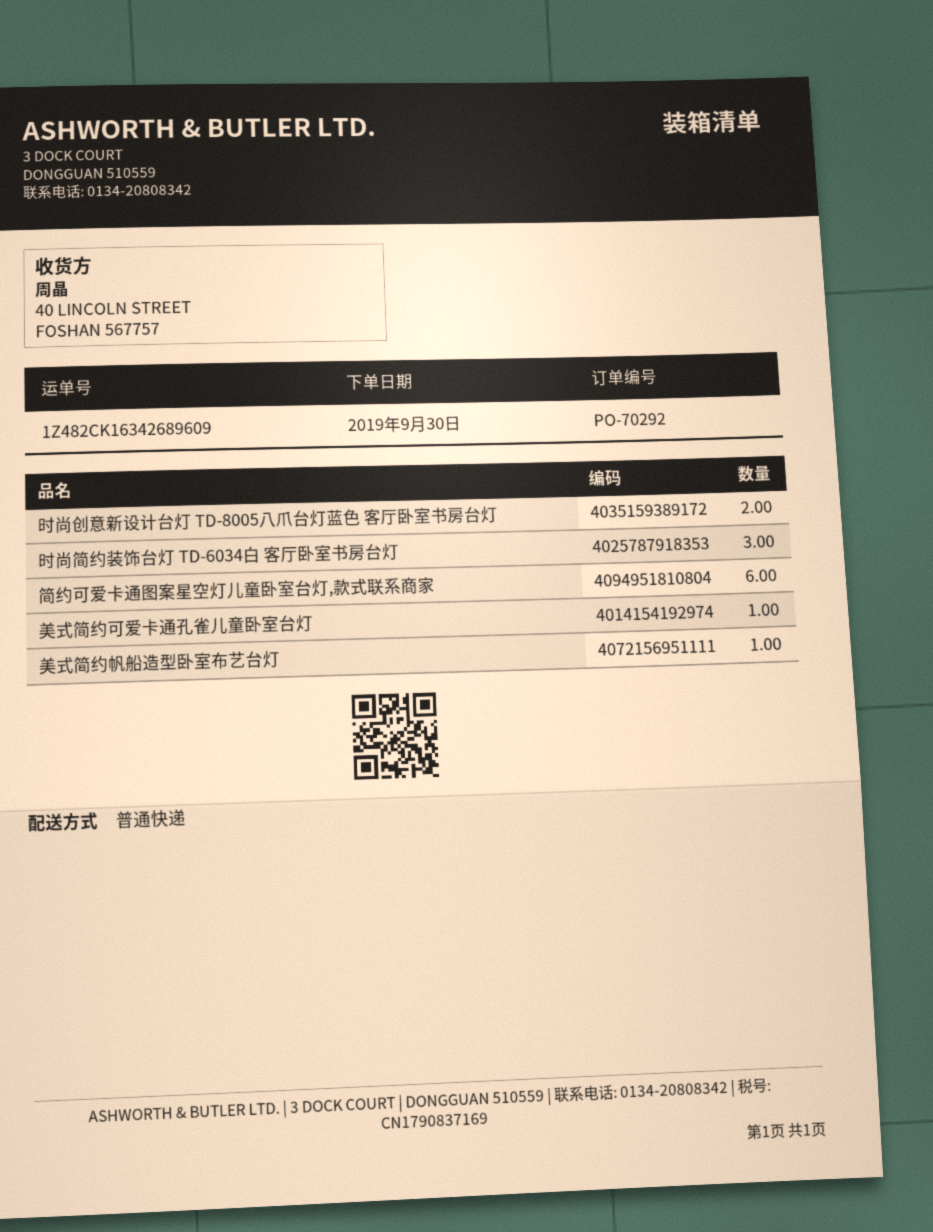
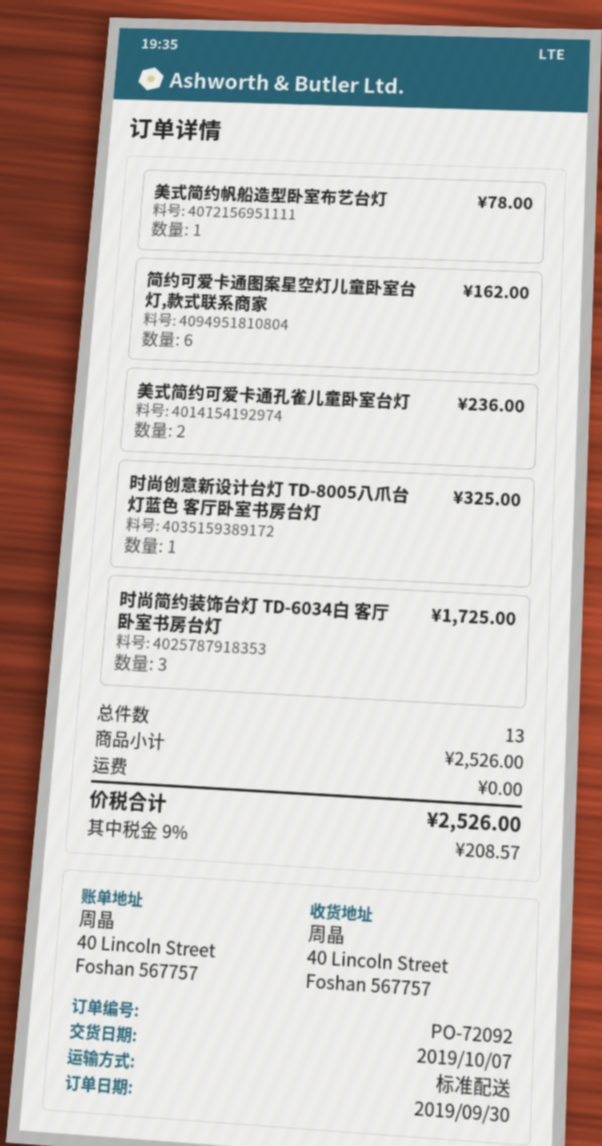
order number: PO-70292 -> PO-72092
时尚创意新设计台灯 TD-8005八爪台灯蓝色 客厅卧室书房台灯: 2 -> 1
美式简约可爱卡通孔雀儿童卧室台灯: 1 -> 2

